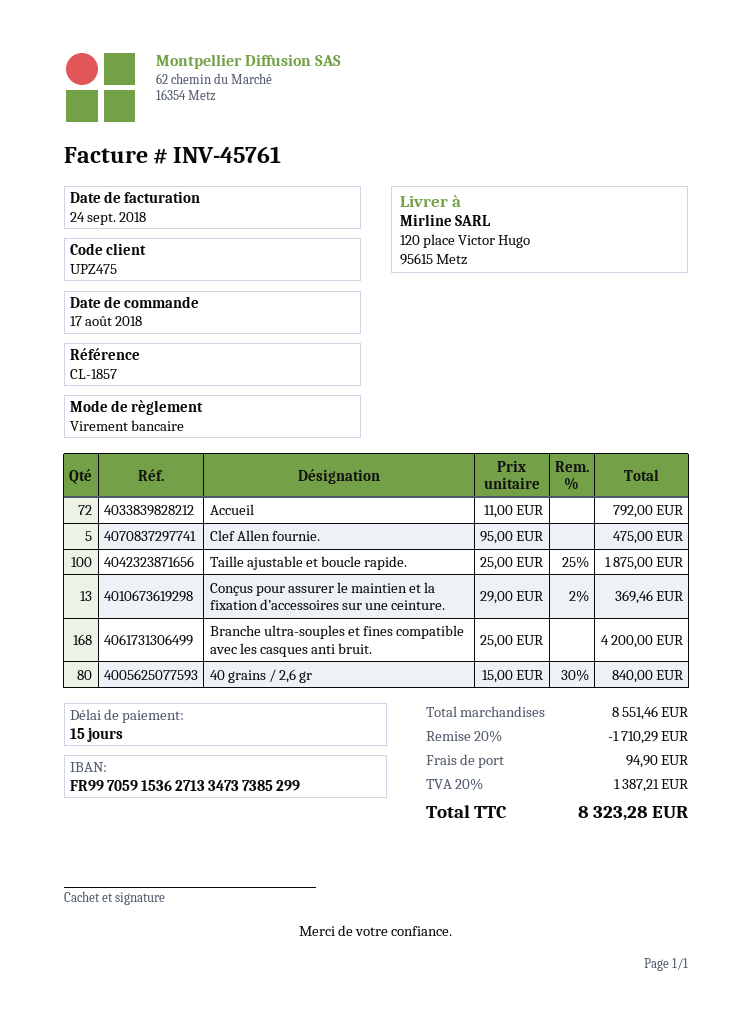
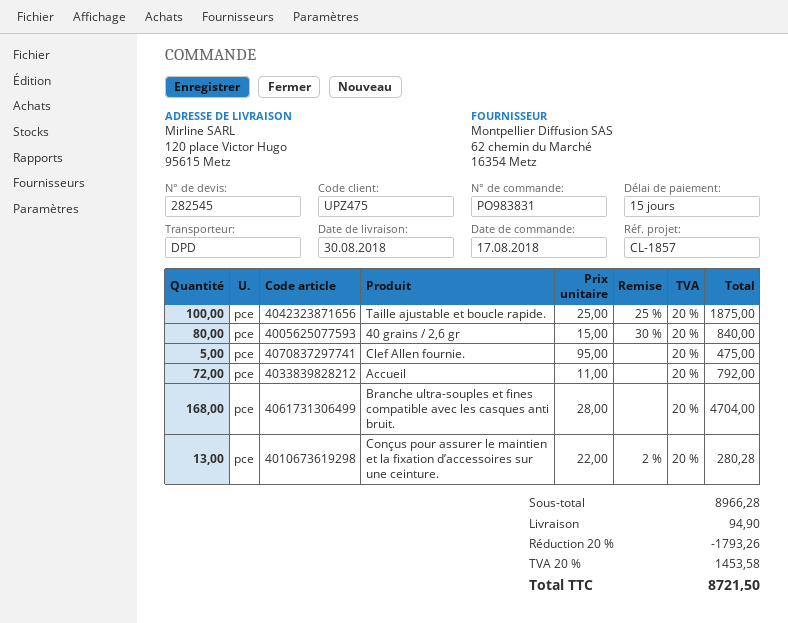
Conçus pour assurer le maintien et la fixation d’accessoires sur une ceinture.: 13 x 29.00 - 2% = 369.46 -> 13 x 22.00 - 2% = 280.28
Branche ultra-souples et fines compatible avec les casques anti bruit.: 168 x 25.00 = 4200.00 -> 168 x 28.00 = 4704.00
subtotal: 8551.46 -> 8966.28
discount: 20% = 1710.29 -> 20% = 1793.26
tax: 20% = 1387.21 -> 20% = 1453.58
total: 8323.28 -> 8721.50

